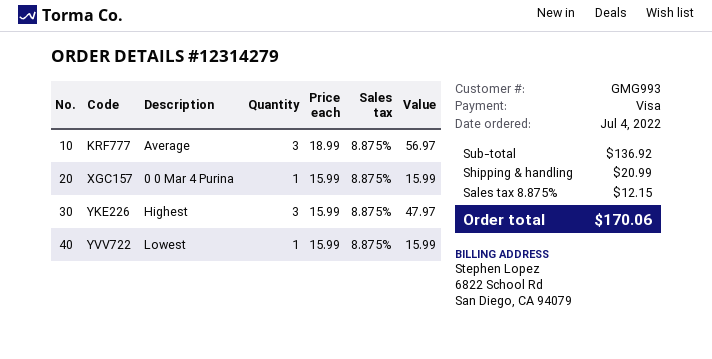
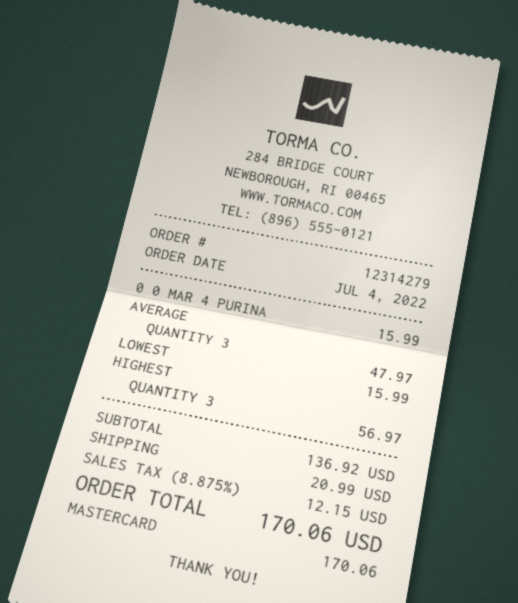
payment method: Visa -> Mastercard
Average: 3 for 56.97 -> 3 for 47.97
Highest: 3 for 47.97 -> 3 for 56.97

